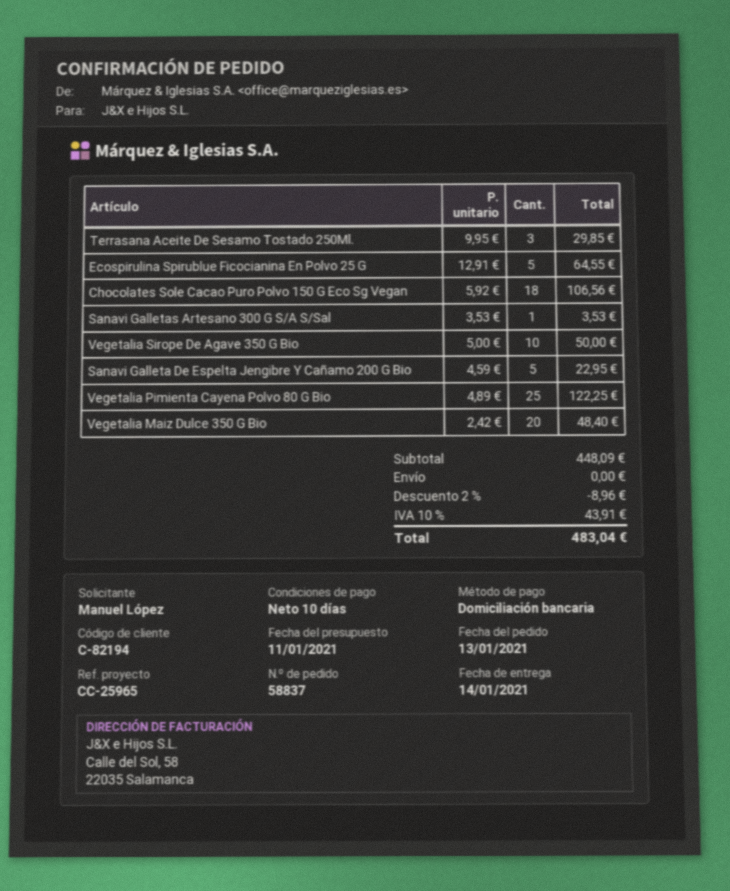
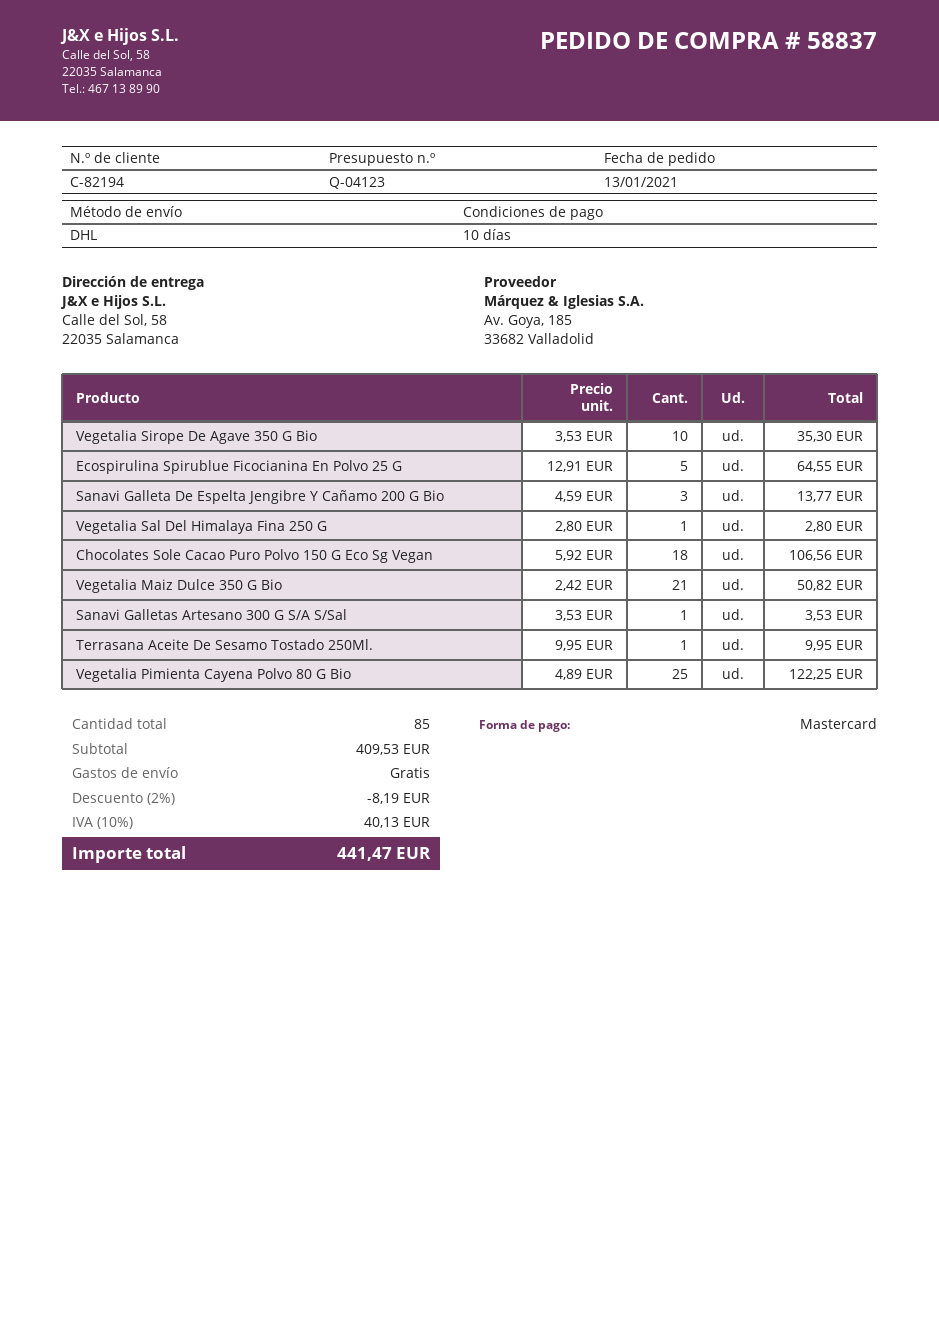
payment method: direct debit -> Mastercard
Terrasana Aceite De Sesamo Tostado 250Ml.: 3 x 9.95 = 29.85 -> 1 x 9.95 = 9.95
Vegetalia Sirope De Agave 350 G Bio: 10 x 5.00 = 50.00 -> 10 x 3.53 = 35.30
Sanavi Galleta De Espelta Jengibre Y Cañamo 200 G Bio: 5 x 4.59 = 22.95 -> 3 x 4.59 = 13.77
Vegetalia Maiz Dulce 350 G Bio: 20 x 2.42 = 48.40 -> 21 x 2.42 = 50.82
Vegetalia Sal Del Himalaya Fina 250 G: none -> 1 x 2.80 = 2.80
subtotal: 448.09 -> 409.53
discount: 2% = 8.96 -> 2% = 8.19
tax: 10% = 43.91 -> 10% = 40.13
total: 483.04 -> 441.47

